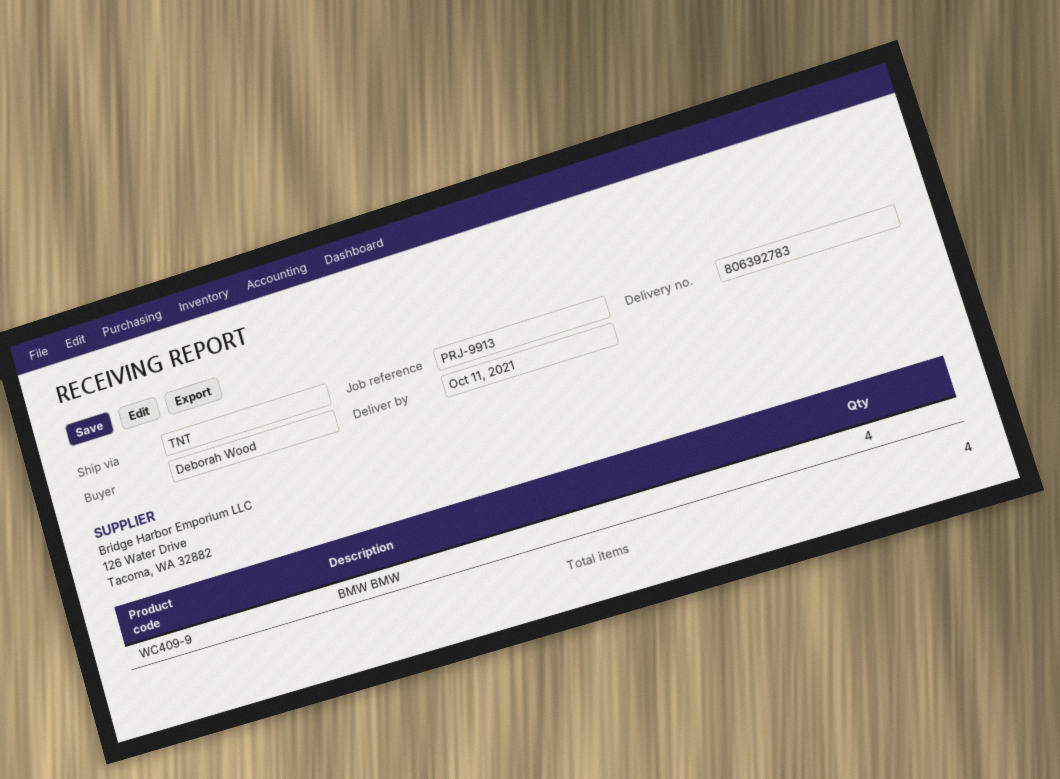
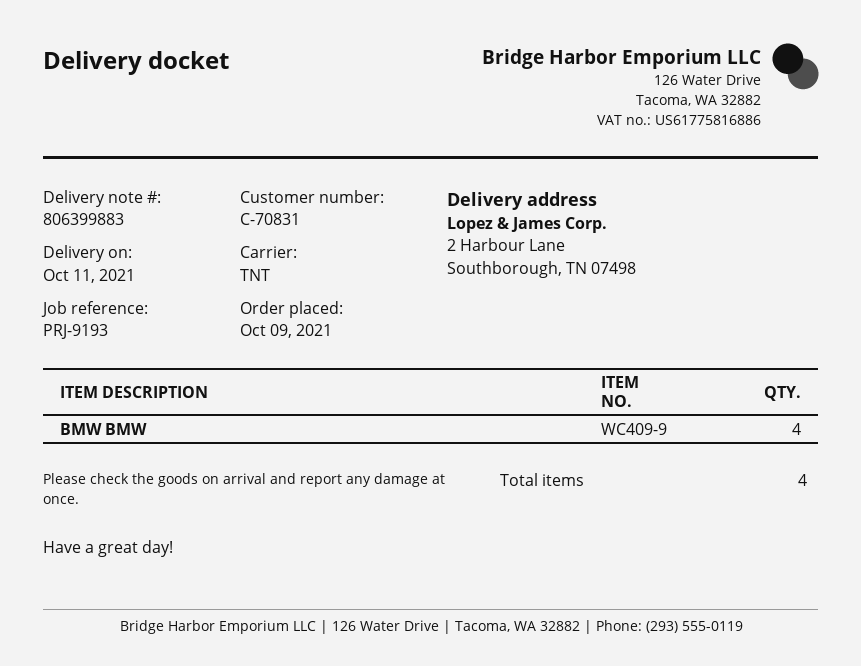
delivery note number: 806392783 -> 806399883
reference: PRJ-9913 -> PRJ-9193

